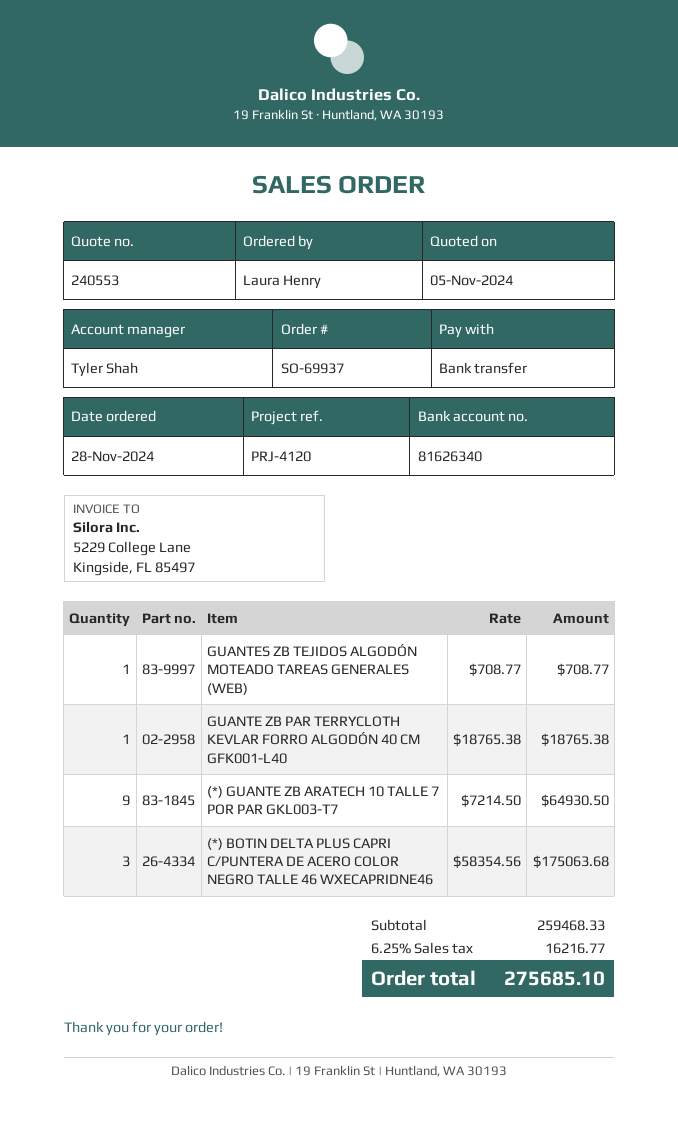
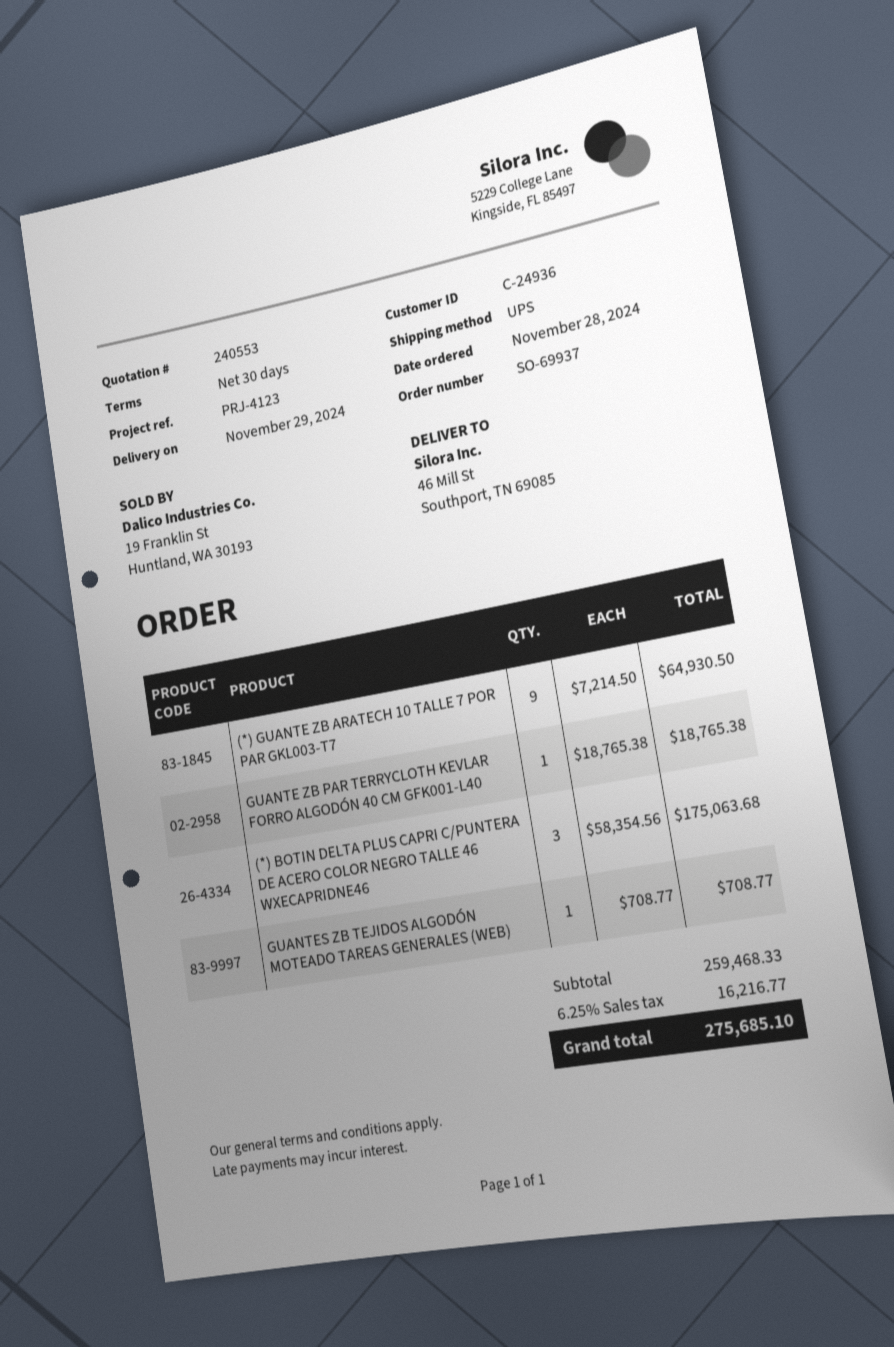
reference: PRJ-4120 -> PRJ-4123

